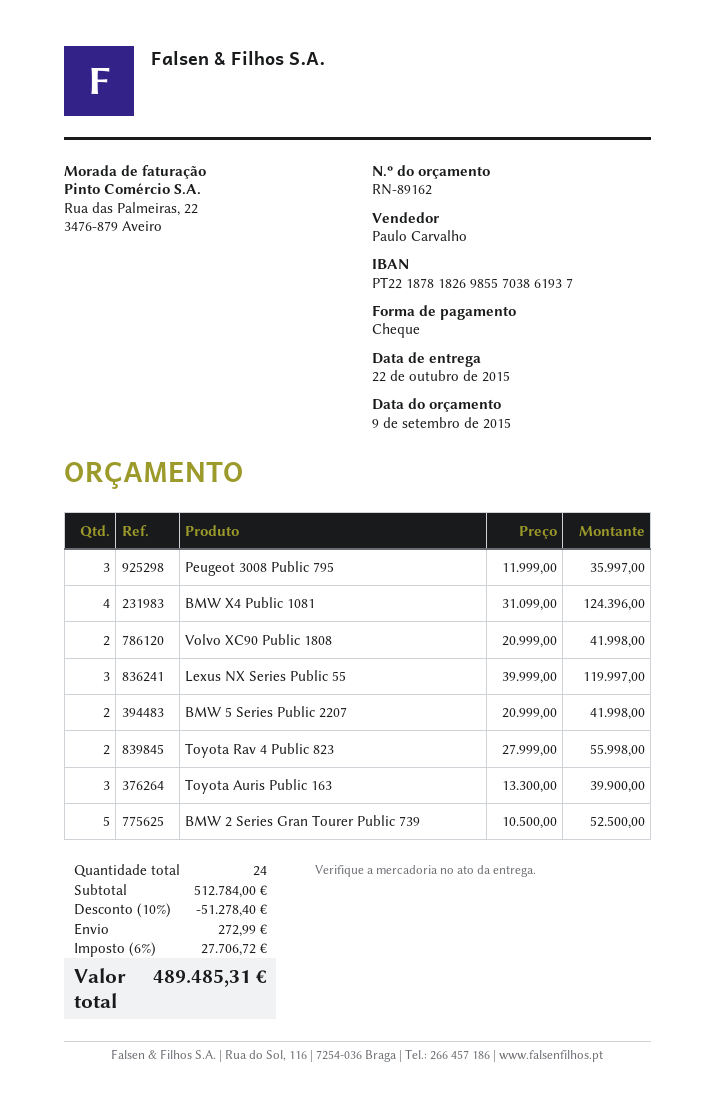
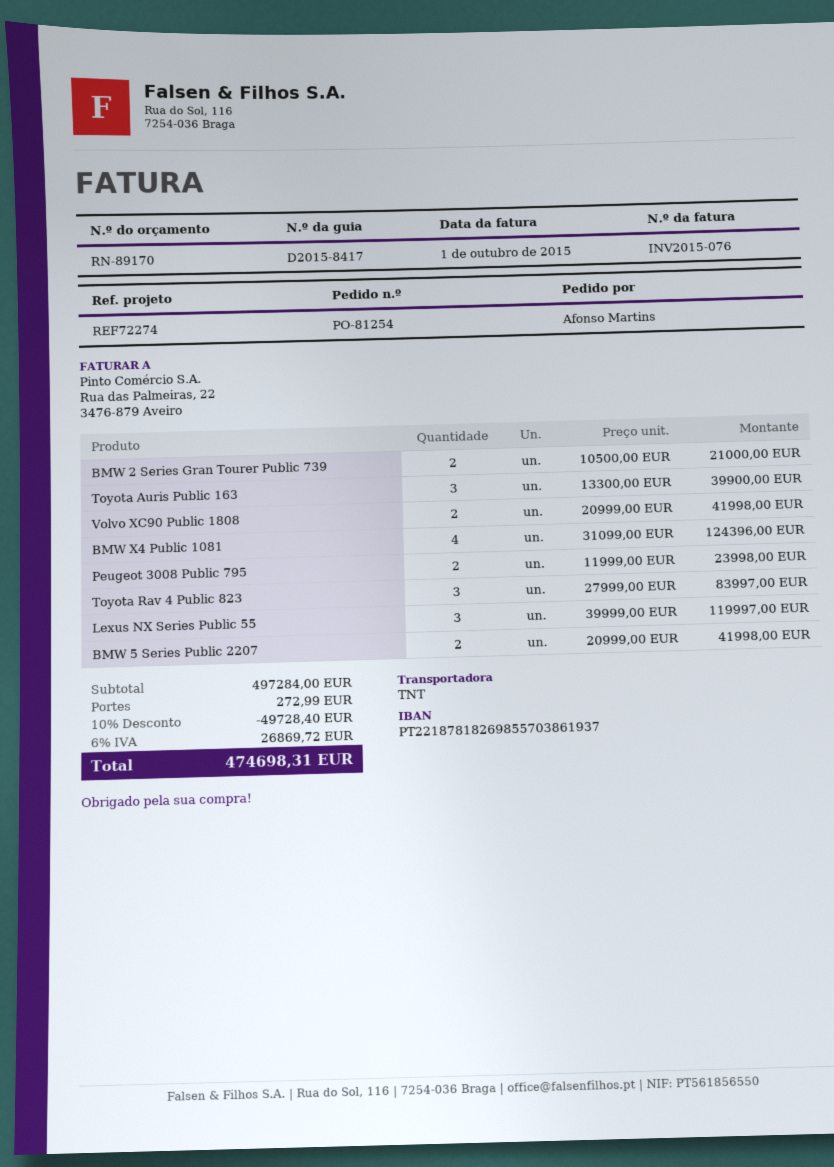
quote number: RN-89162 -> RN-89170
Peugeot 3008 Public 795: 3 x 11999.00 = 35997.00 -> 2 x 11999.00 = 23998.00
Toyota Rav 4 Public 823: 2 x 27999.00 = 55998.00 -> 3 x 27999.00 = 83997.00
BMW 2 Series Gran Tourer Public 739: 5 x 10500.00 = 52500.00 -> 2 x 10500.00 = 21000.00
subtotal: 512784.00 -> 497284.00
discount: 10% = 51278.40 -> 10% = 49728.40
tax: 6% = 27706.72 -> 6% = 26869.72
total: 489485.31 -> 474698.31

